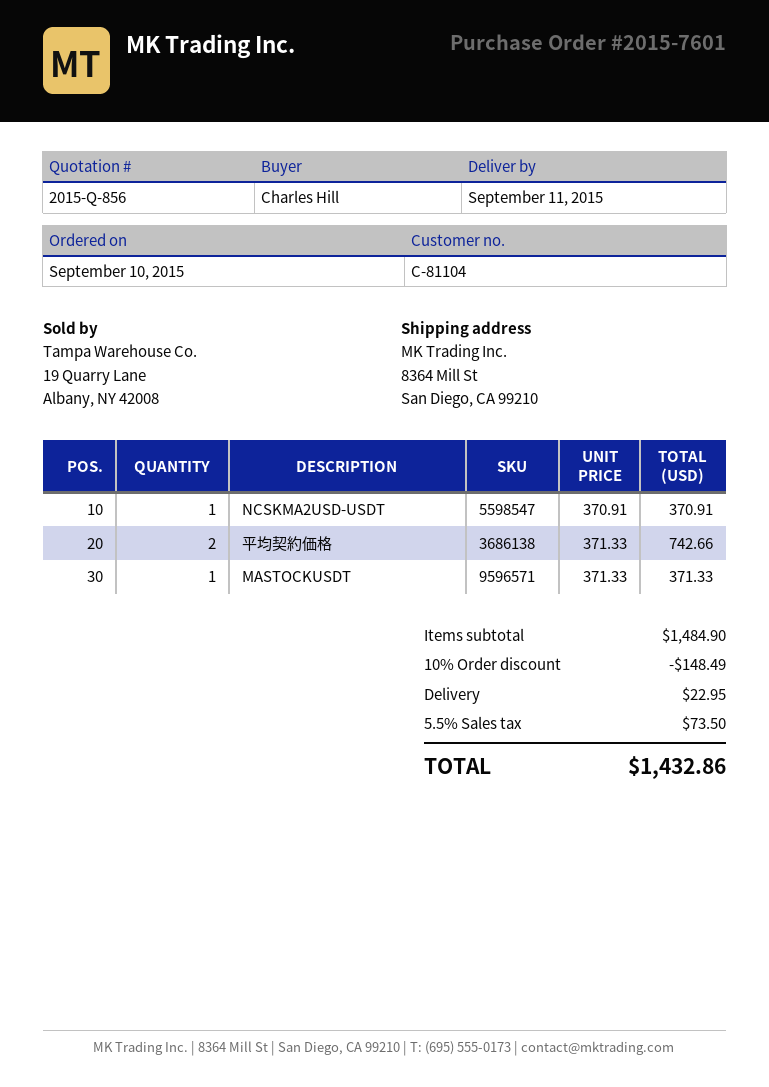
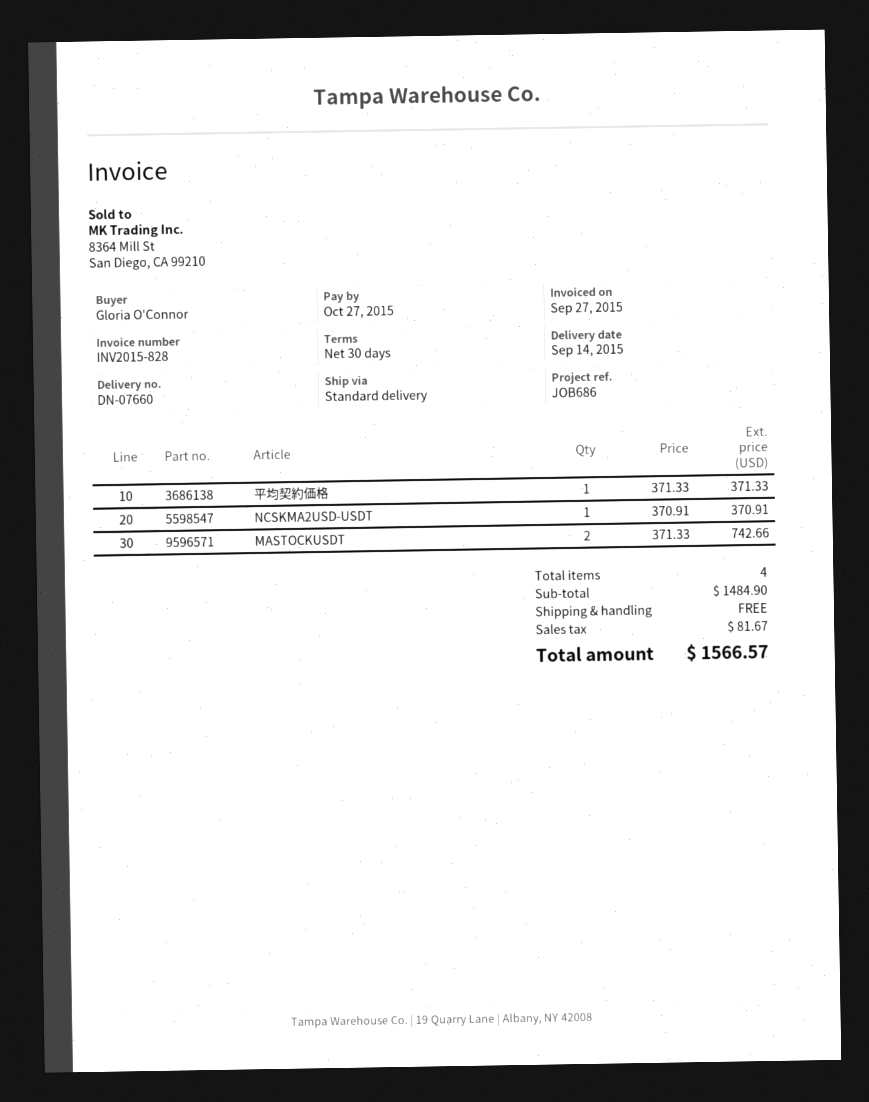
delivery date: 2015-09-11 -> 2015-09-14
ordered by: Charles Hill -> Gloria O'Connor
平均契約価格: 2 x 371.33 = 742.66 -> 1 x 371.33 = 371.33
MASTOCKUSDT: 1 x 371.33 = 371.33 -> 2 x 371.33 = 742.66
discount: 10% = 148.49 -> none
shipping: 22.95 -> 0.00
tax: 73.50 -> 81.67
total: 1432.86 -> 1566.57

